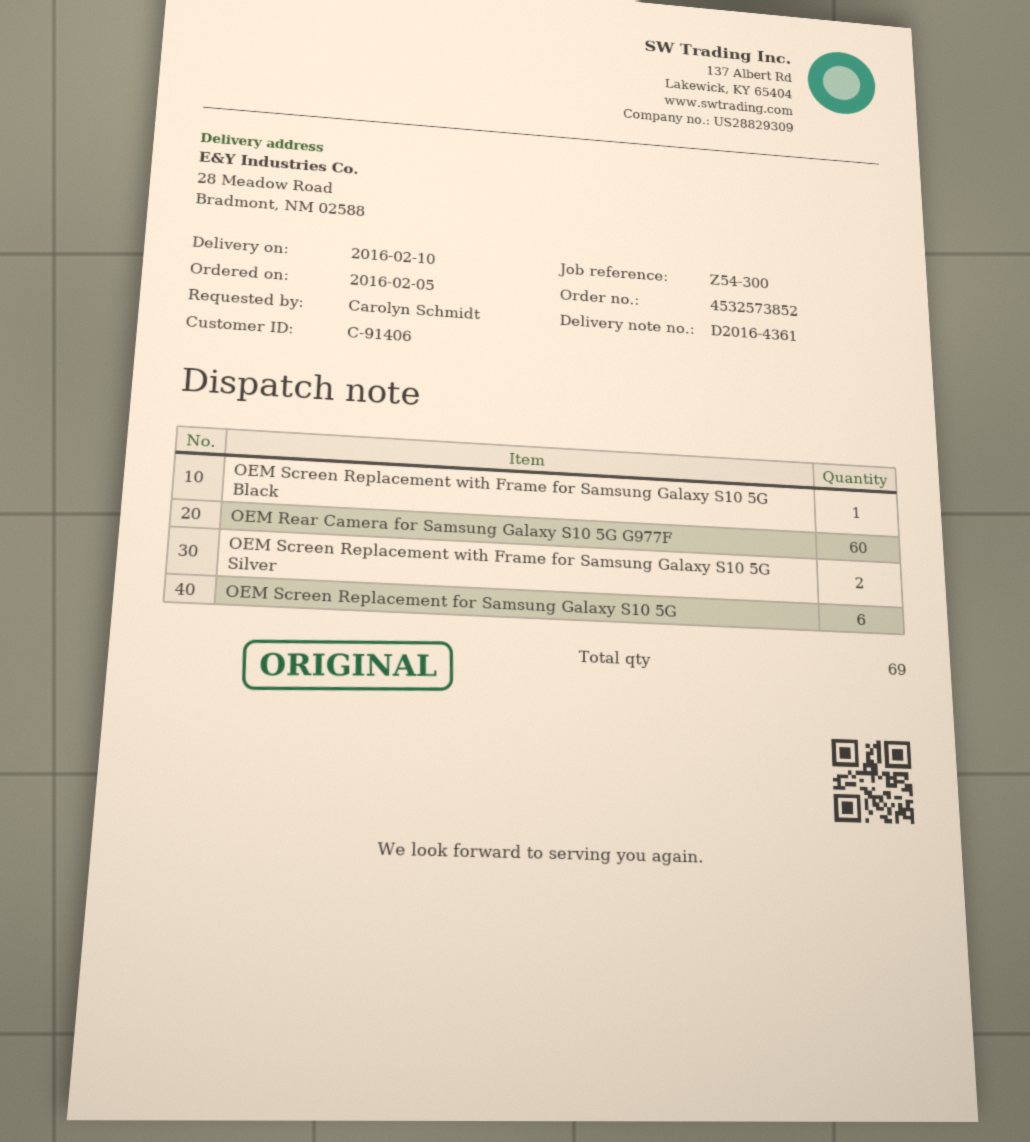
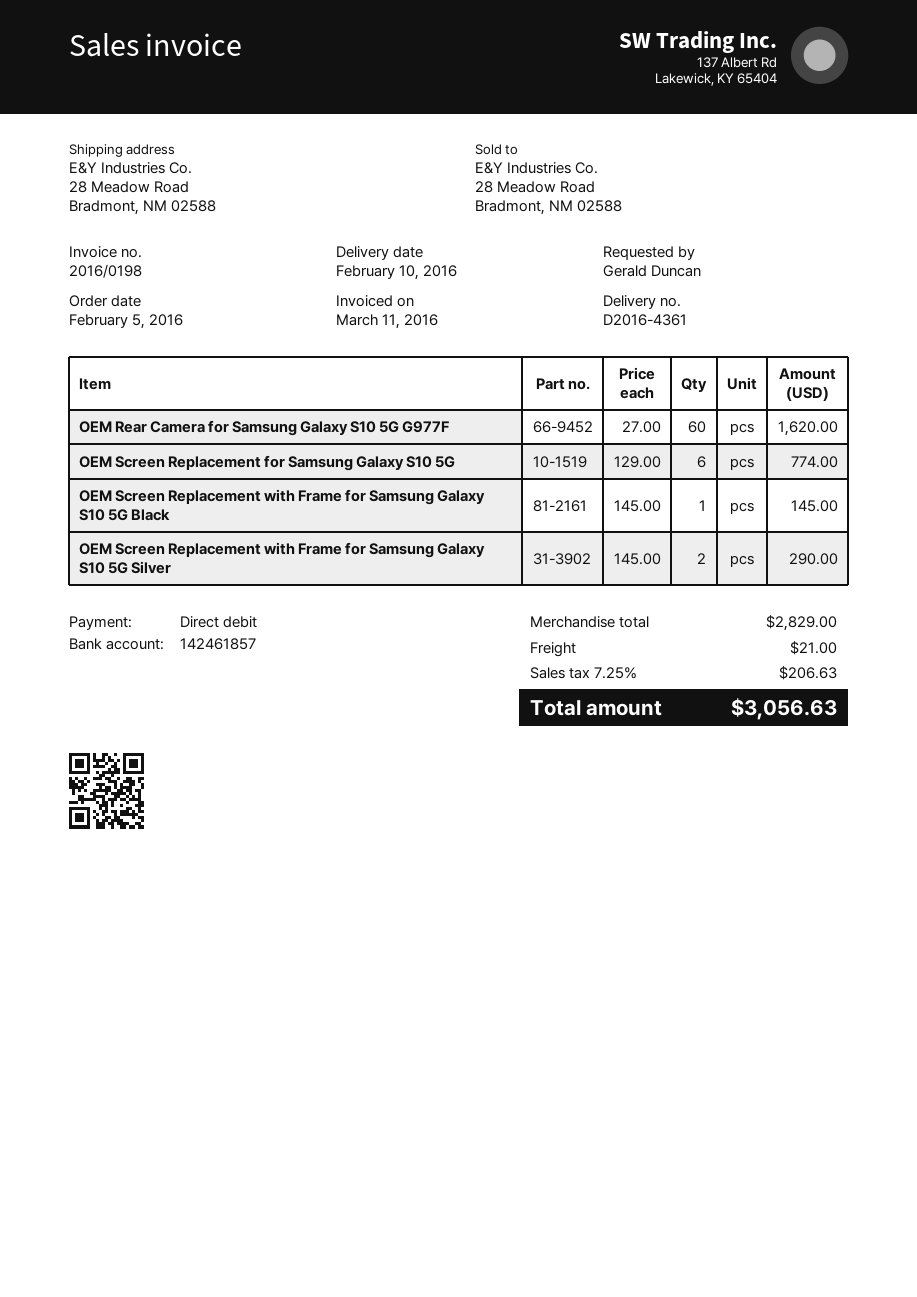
ordered by: Carolyn Schmidt -> Gerald Duncan

